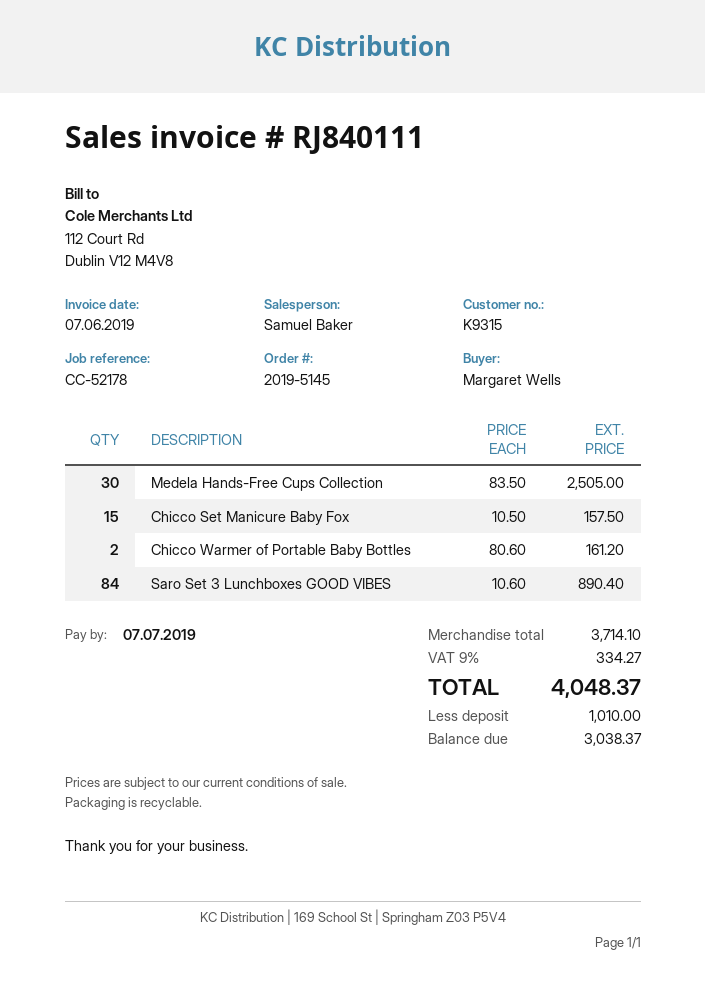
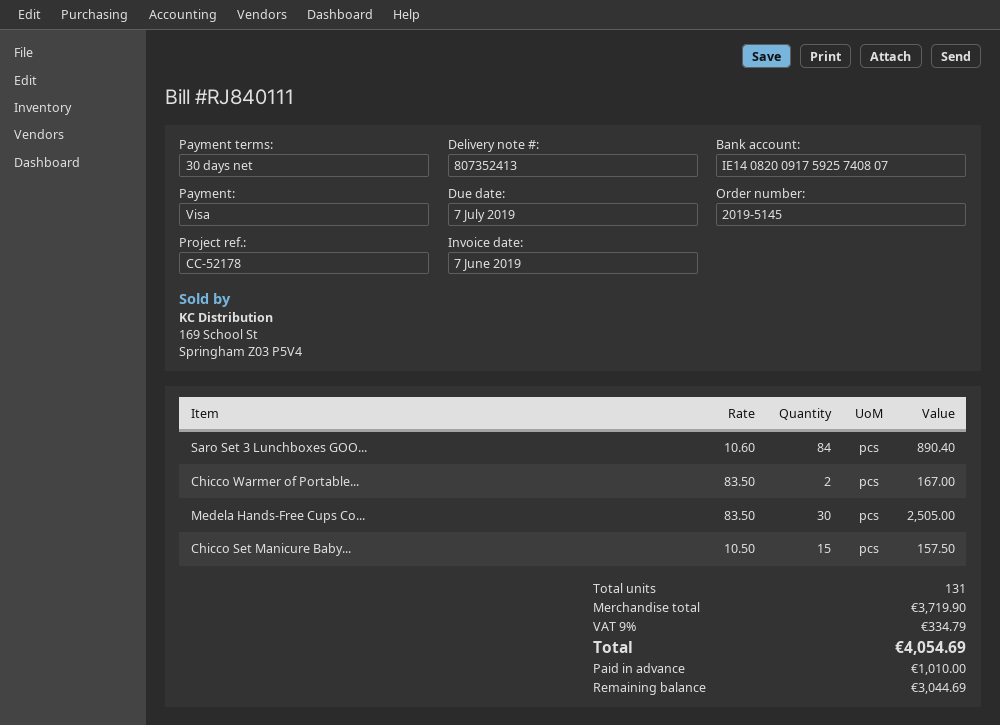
Chicco Warmer of Portable Baby Bottles: 2 x 80.60 = 161.20 -> 2 x 83.50 = 167.00
subtotal: 3714.10 -> 3719.90
tax: 9% = 334.27 -> 9% = 334.79
total: 4048.37 -> 4054.69
balance: 3038.37 -> 3044.69

